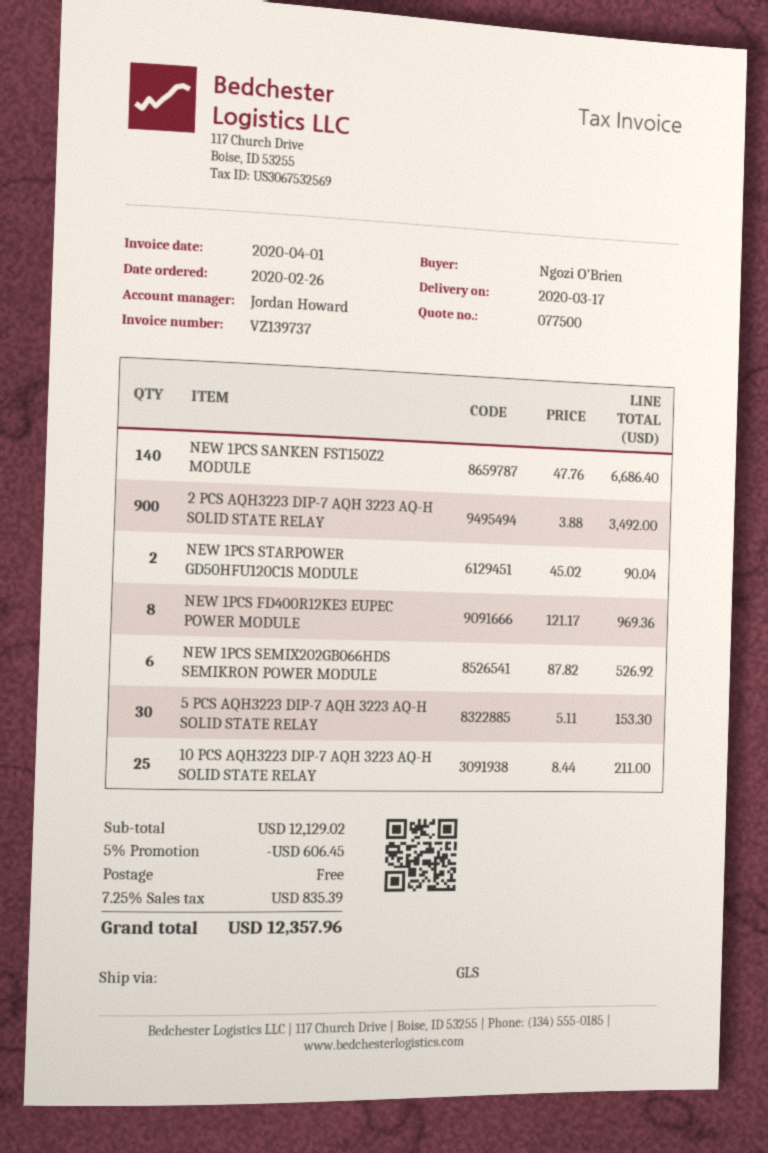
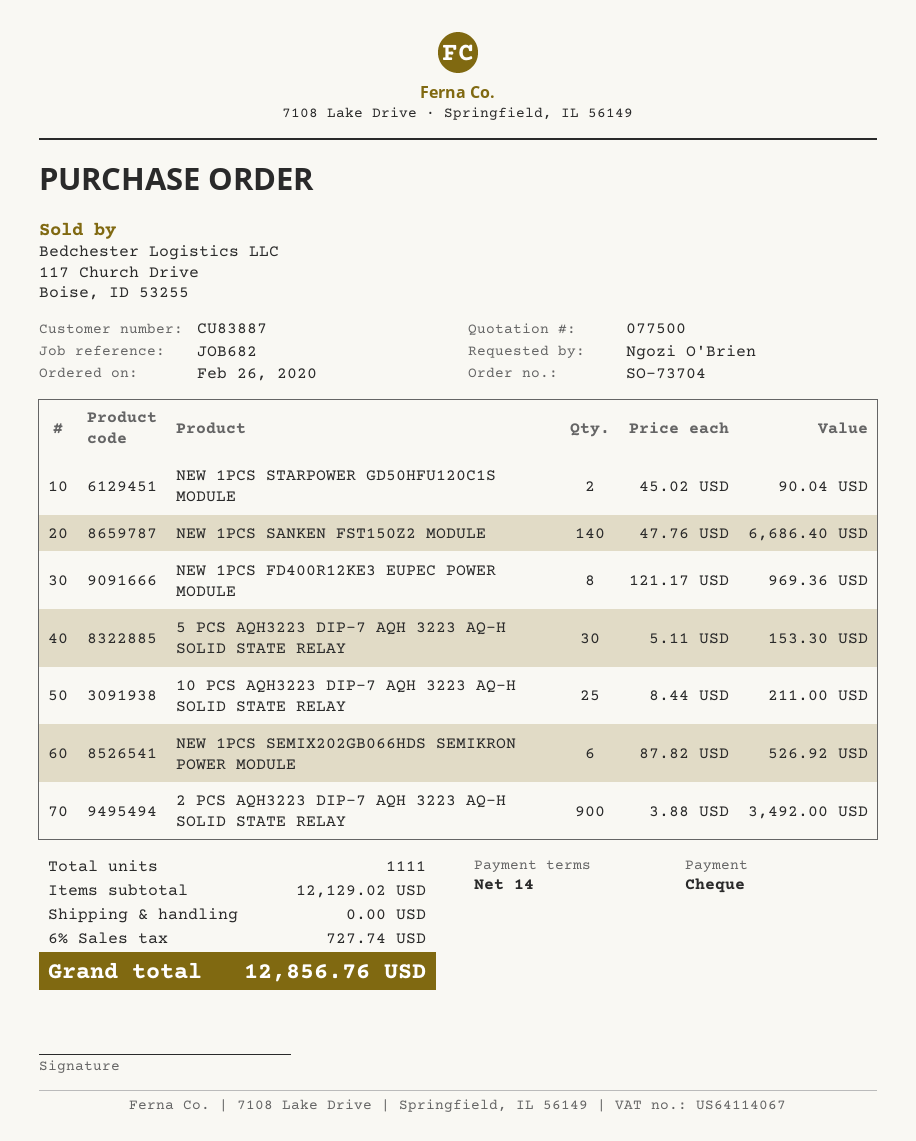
discount: 5% = 606.45 -> none
tax: 7.25% = 835.39 -> 6% = 727.74
total: 12357.96 -> 12856.76

